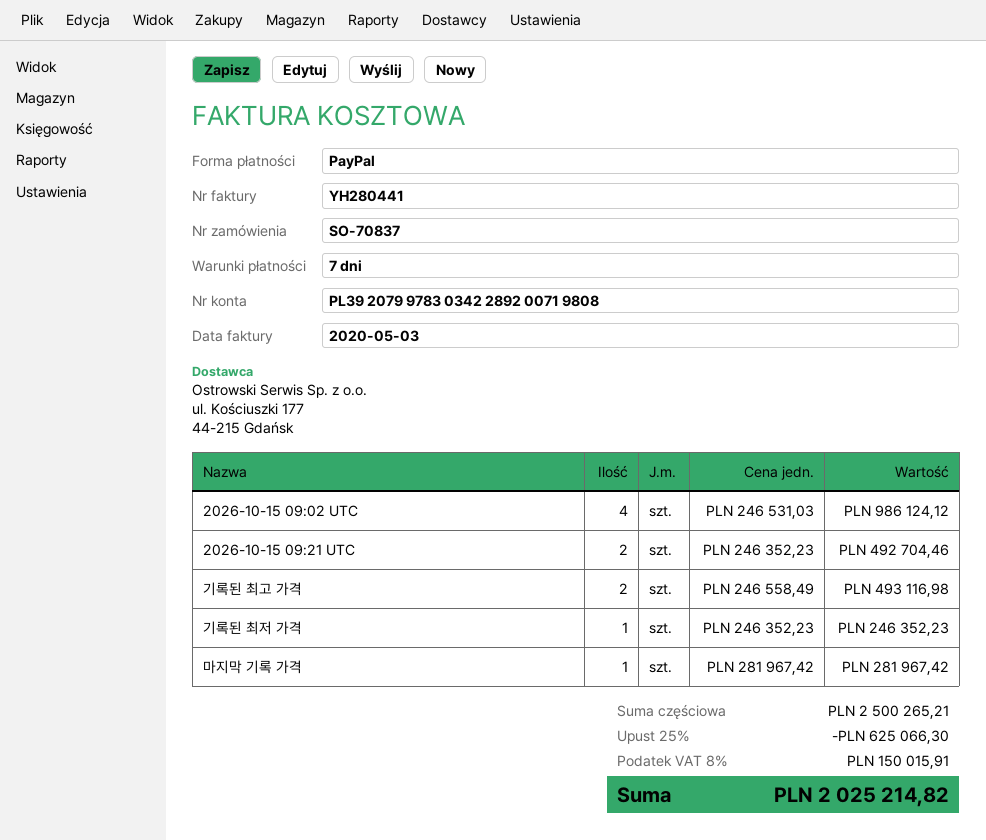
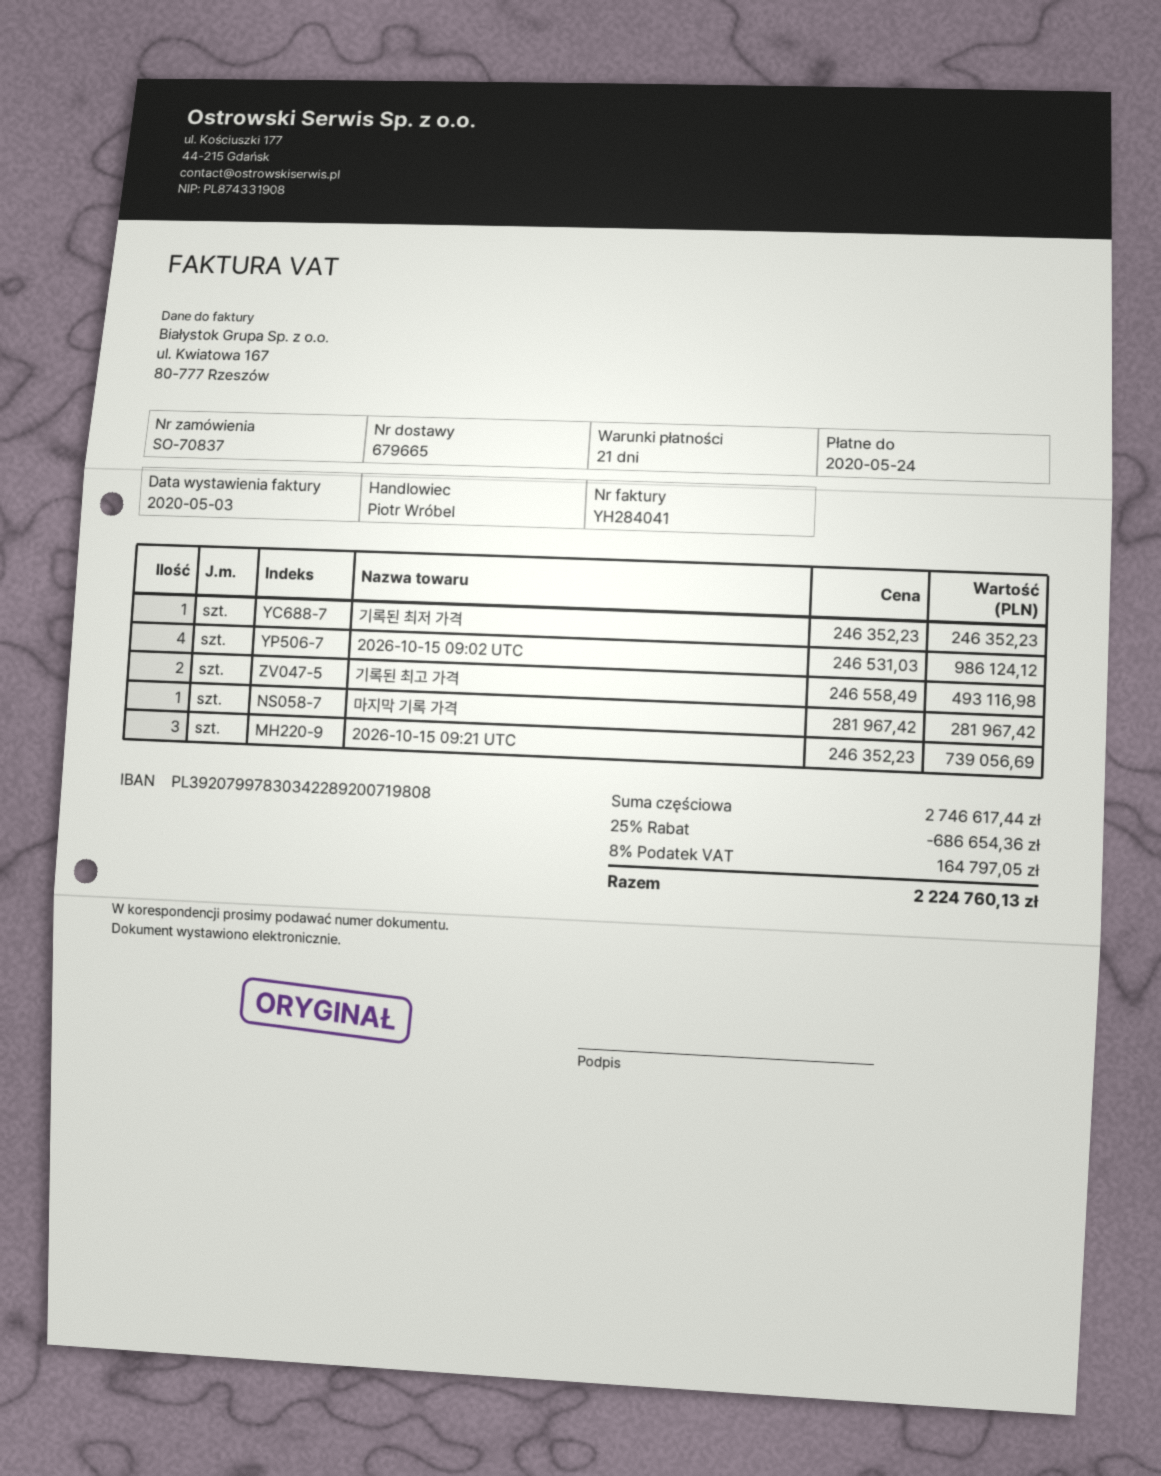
invoice number: YH280441 -> YH284041
payment terms: 7 days -> 21 days
2026-10-15 09:21 UTC: 2 x 246352.23 = 492704.46 -> 3 x 246352.23 = 739056.69
subtotal: 2500265.21 -> 2746617.44
discount: 25% = 625066.30 -> 25% = 686654.36
tax: 8% = 150015.91 -> 8% = 164797.05
total: 2025214.82 -> 2224760.13

